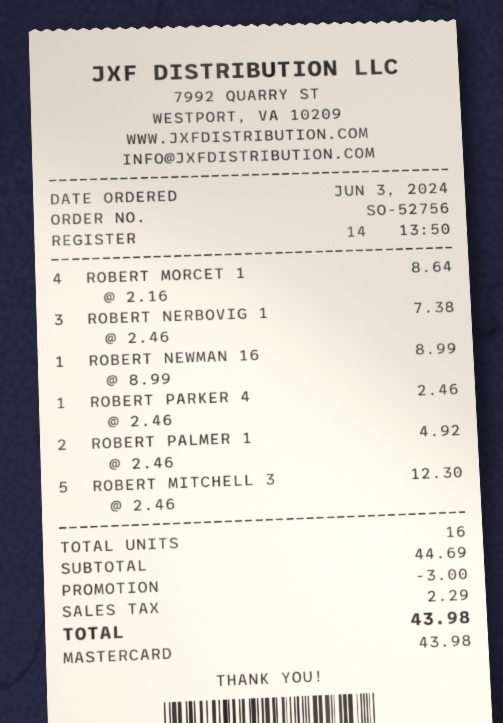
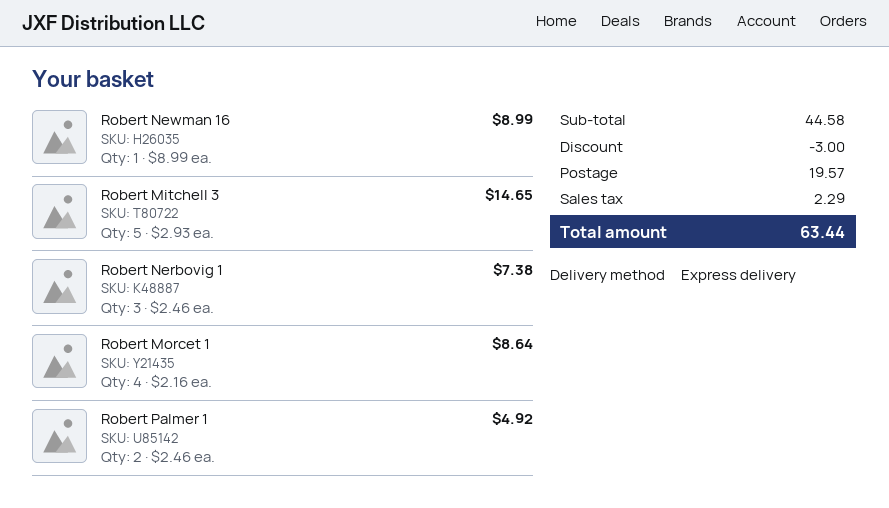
ROBERT PARKER 4: 1 x 2.46 = 2.46 -> none
ROBERT MITCHELL 3: 5 x 2.46 = 12.30 -> 5 x 2.93 = 14.65
subtotal: 44.69 -> 44.58
shipping: none -> 19.57
total: 43.98 -> 63.44

